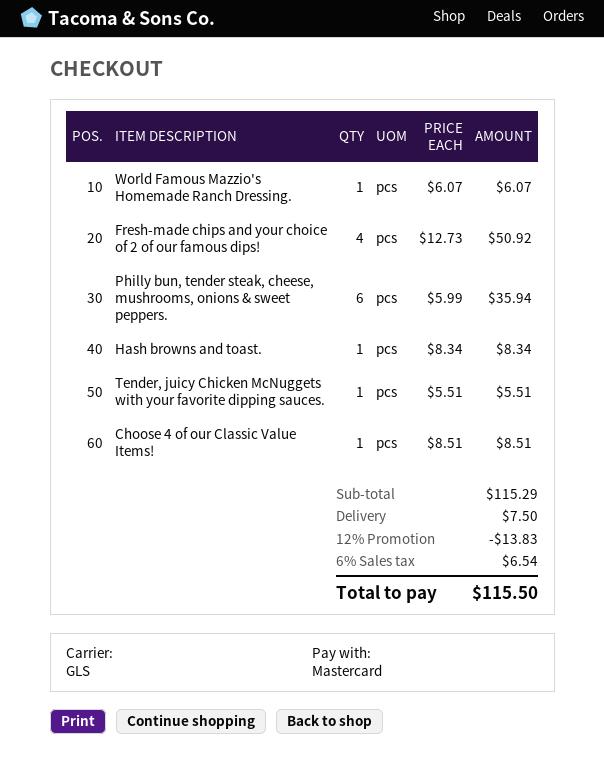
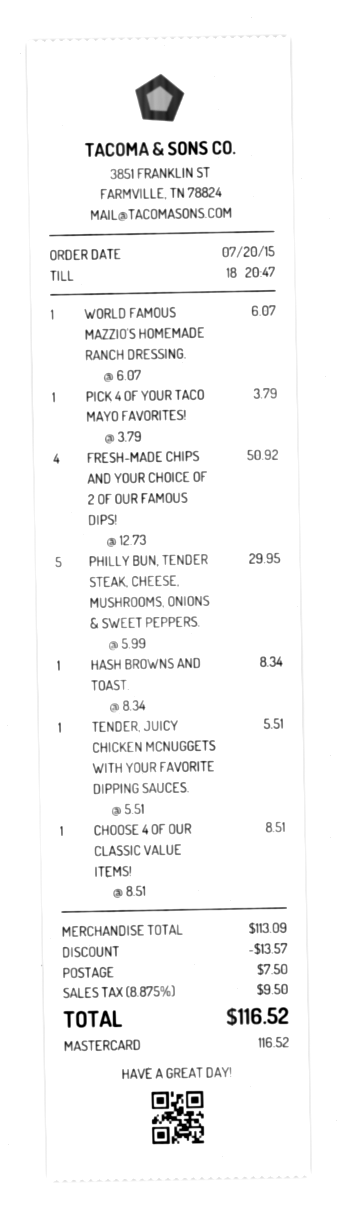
Philly bun, tender steak, cheese, mushrooms, onions & sweet peppers.: 6 x 5.99 = 35.94 -> 5 x 5.99 = 29.95
PICK 4 OF YOUR TACO MAYO FAVORITES!: none -> 1 x 3.79 = 3.79
subtotal: 115.29 -> 113.09
discount: 13.83 -> 13.57
tax: 6% = 6.54 -> 8.875% = 9.50
total: 115.50 -> 116.52

